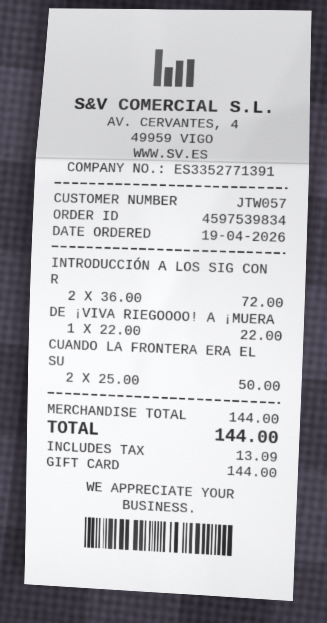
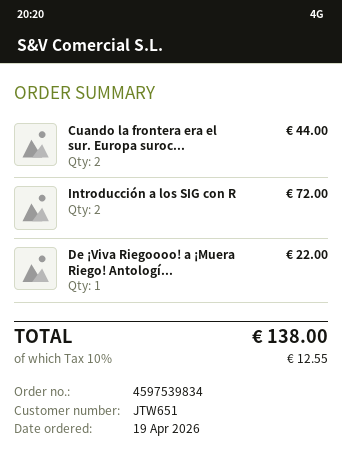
customer number: JTW057 -> JTW651
CUANDO LA FRONTERA ERA EL SU: 2 for 50.00 -> 2 for 44.00
tax: 13.09 -> 12.55
total: 144.00 -> 138.00

